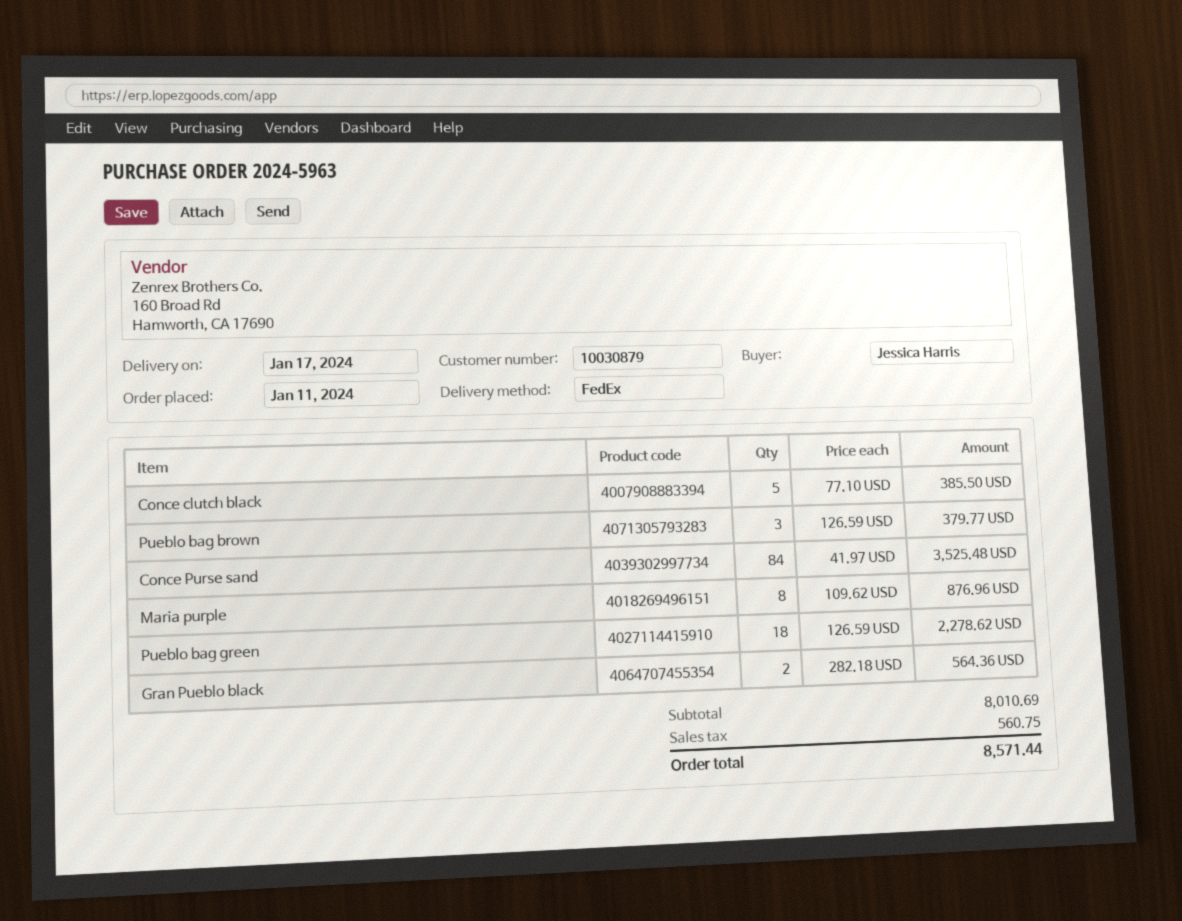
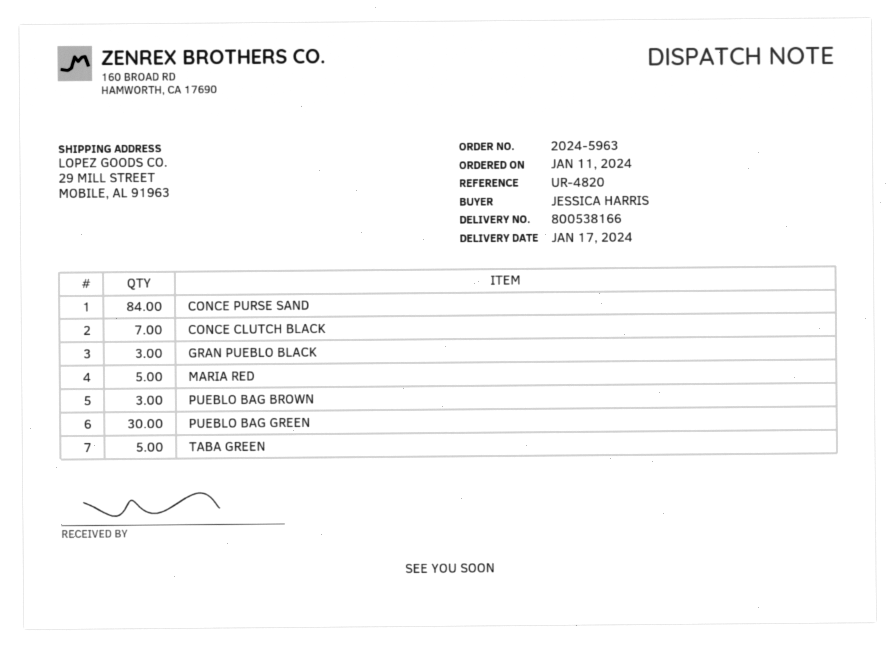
Conce clutch black: 5 -> 7
Maria purple: 8 -> none
Pueblo bag green: 18 -> 30
Gran Pueblo black: 2 -> 3
MARIA RED: none -> 5
TABA GREEN: none -> 5

